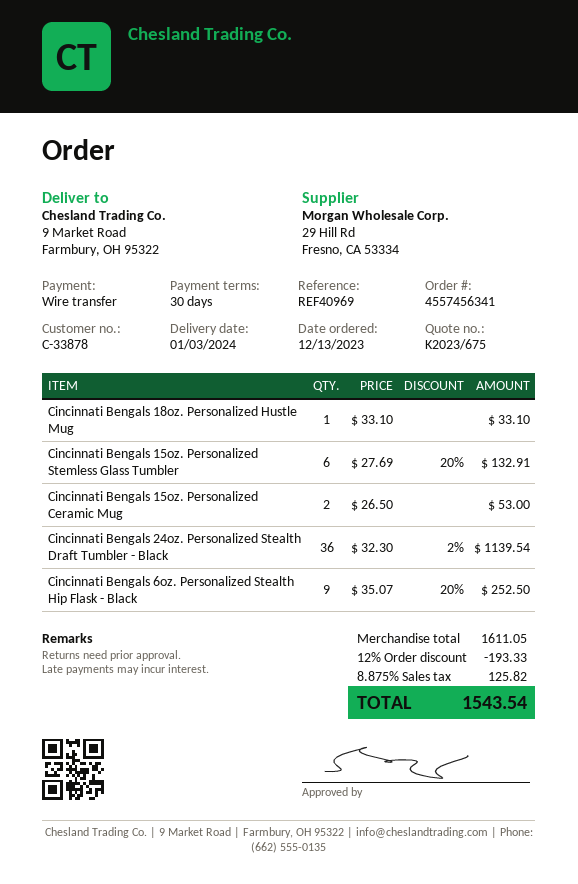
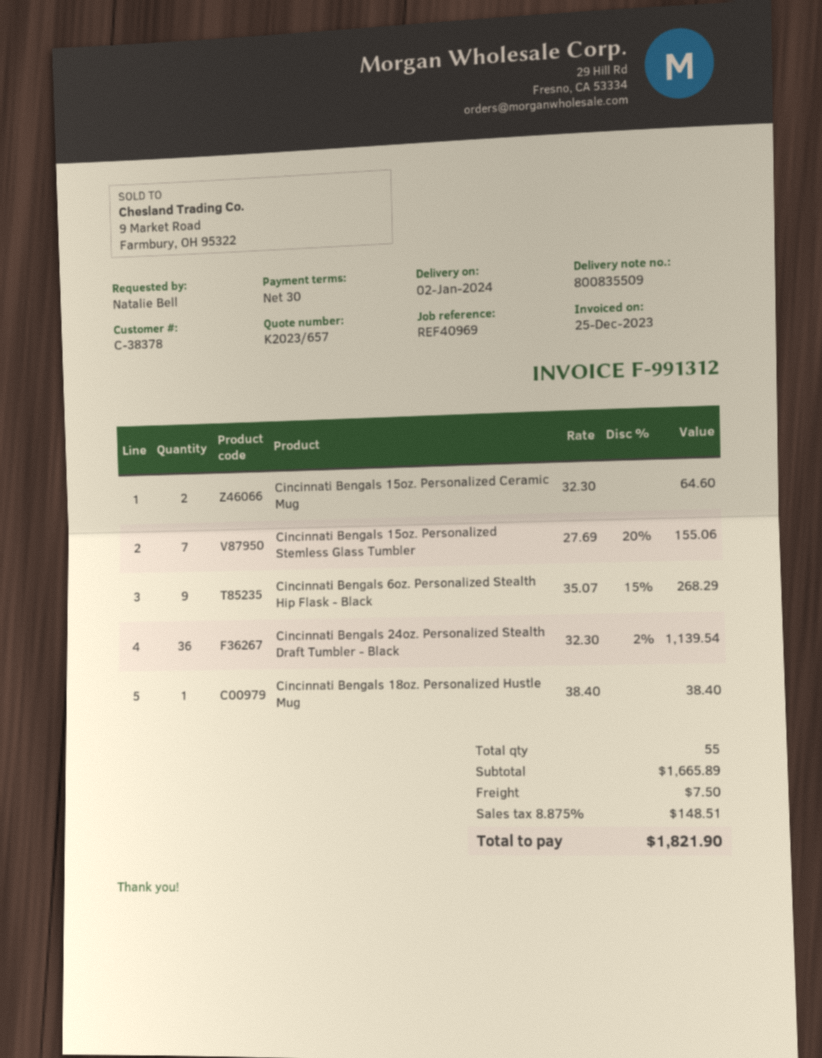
quote number: K2023/675 -> K2023/657
delivery date: 2024-01-03 -> 2024-01-02
customer number: C-33878 -> C-38378
Cincinnati Bengals 18oz. Personalized Hustle Mug: 1 x 33.10 = 33.10 -> 1 x 38.40 = 38.40
Cincinnati Bengals 15oz. Personalized Stemless Glass Tumbler: 6 x 27.69 - 20% = 132.91 -> 7 x 27.69 - 20% = 155.06
Cincinnati Bengals 15oz. Personalized Ceramic Mug: 2 x 26.50 = 53.00 -> 2 x 32.30 = 64.60
Cincinnati Bengals 6oz. Personalized Stealth Hip Flask - Black: 9 x 35.07 - 20% = 252.50 -> 9 x 35.07 - 15% = 268.29
subtotal: 1611.05 -> 1665.89
discount: 12% = 193.33 -> none
shipping: none -> 7.50
tax: 8.875% = 125.82 -> 8.875% = 148.51
total: 1543.54 -> 1821.90

